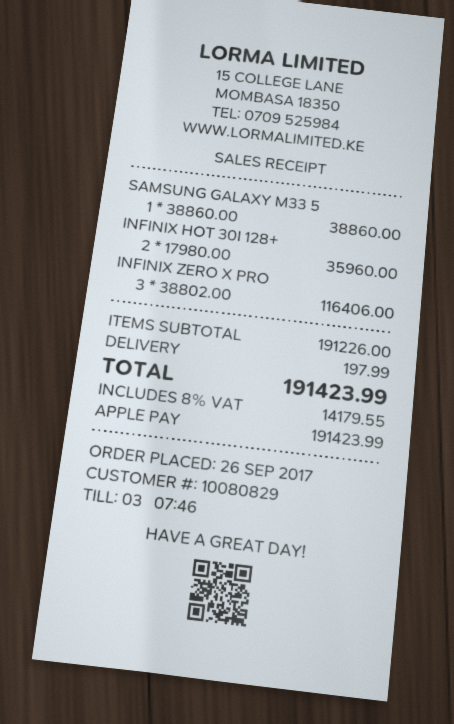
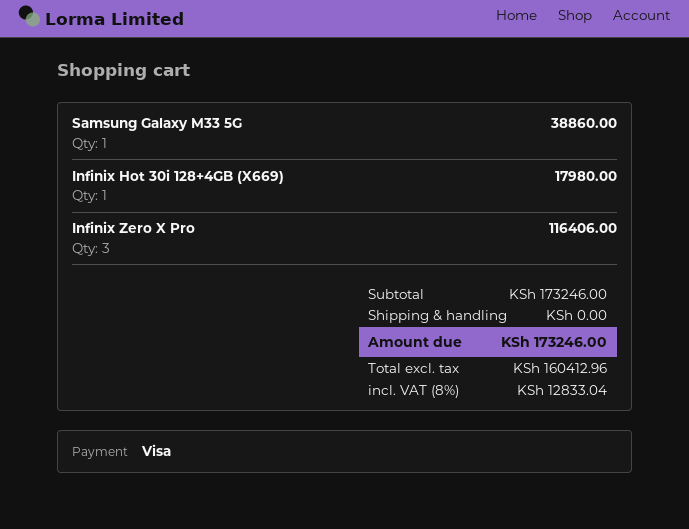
payment method: Apple Pay -> Visa
INFINIX HOT 30I 128+: 2 for 35960.00 -> 1 for 17980.00
subtotal: 191226.00 -> 173246.00
shipping: 197.99 -> 0.00
tax: 8% = 14179.55 -> 8% = 12833.04
total: 191423.99 -> 173246.00

